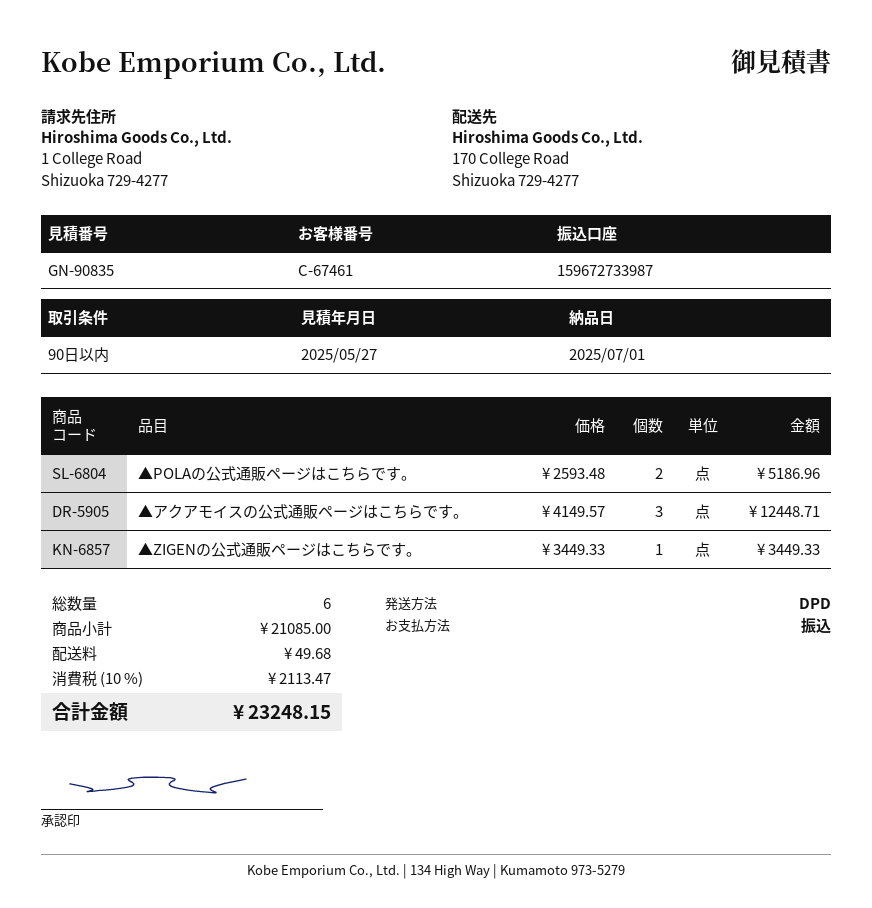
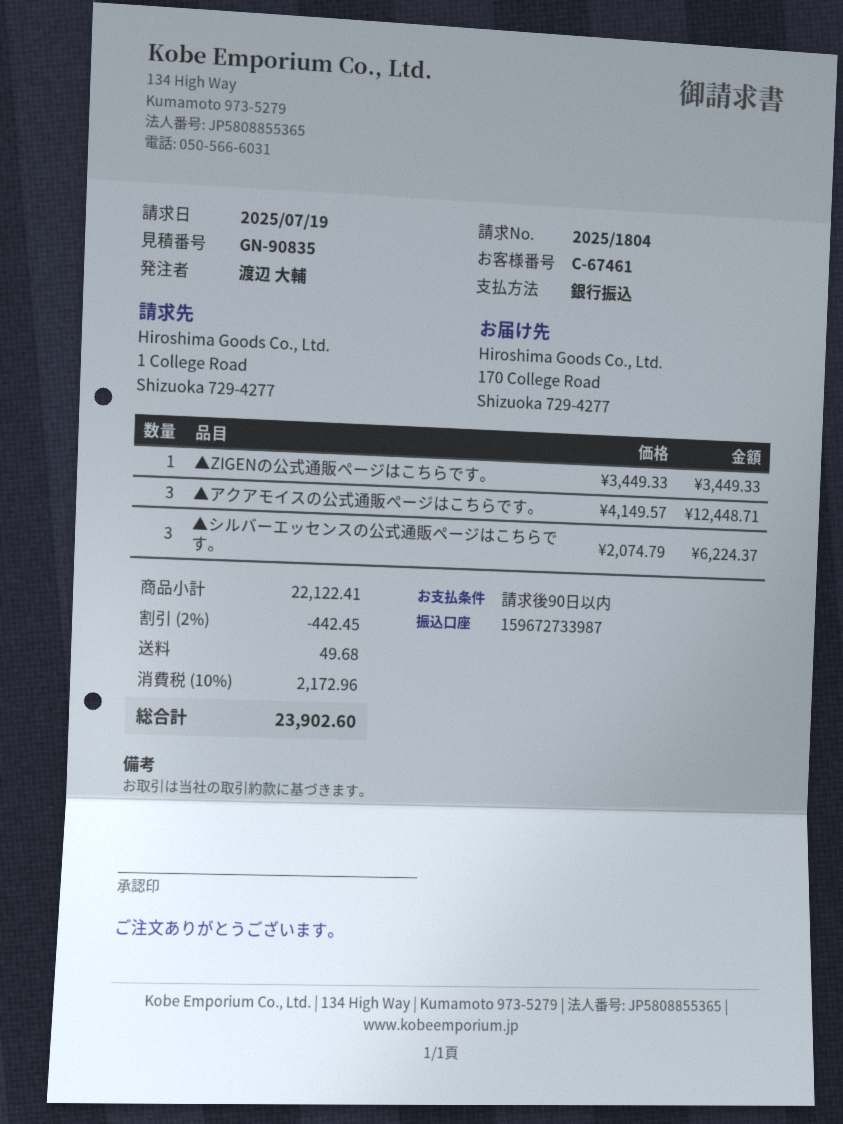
▲POLAの公式通販ページはこちらです。: 2 x 2593.48 = 5186.96 -> none
▲シルバーエッセンスの公式通販ページはこちらです。: none -> 3 x 2074.79 = 6224.37
subtotal: 21085.00 -> 22122.41
discount: none -> 2% = 442.45
tax: 10% = 2113.47 -> 10% = 2172.96
total: 23248.15 -> 23902.60

